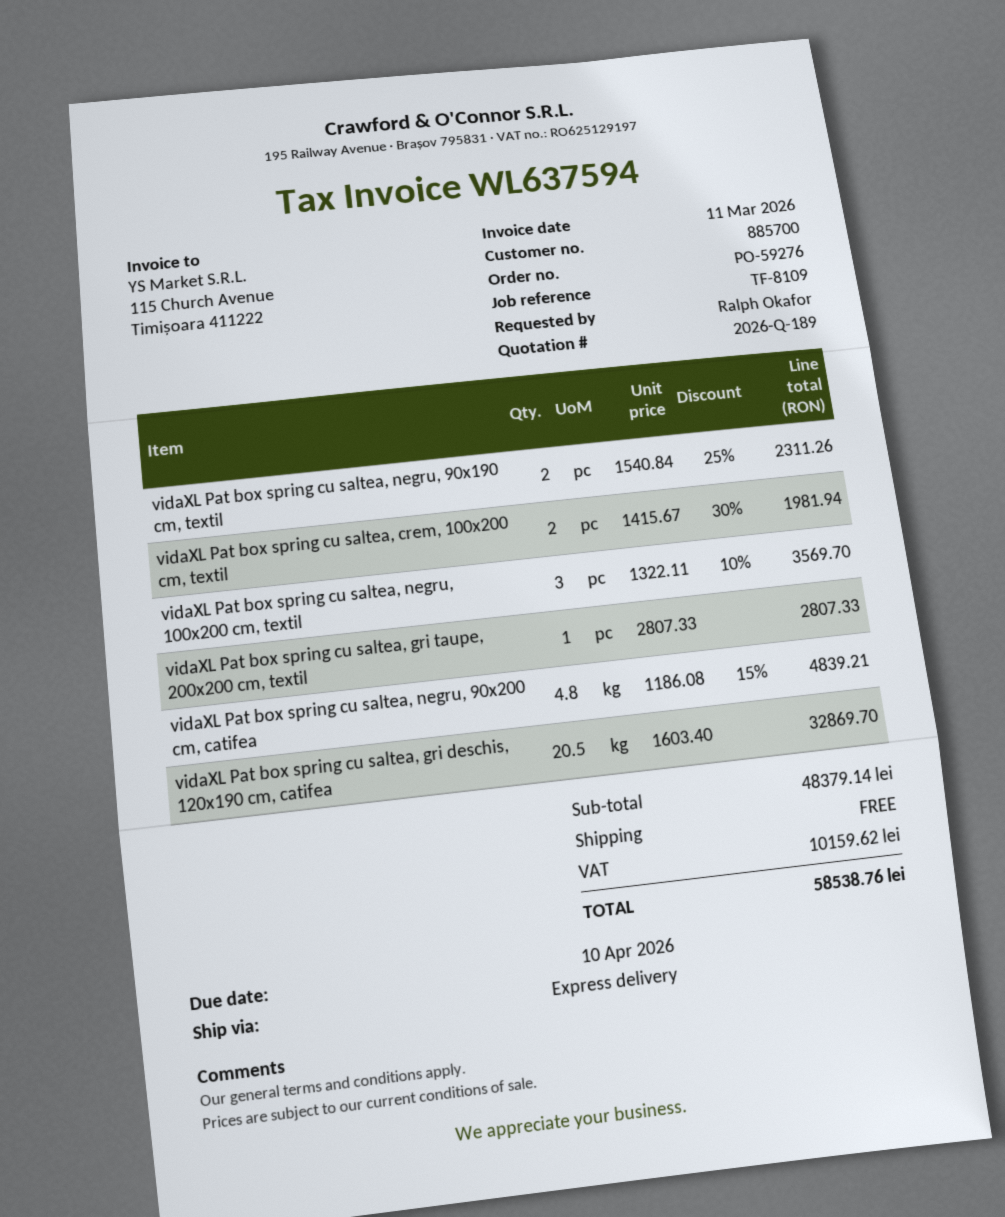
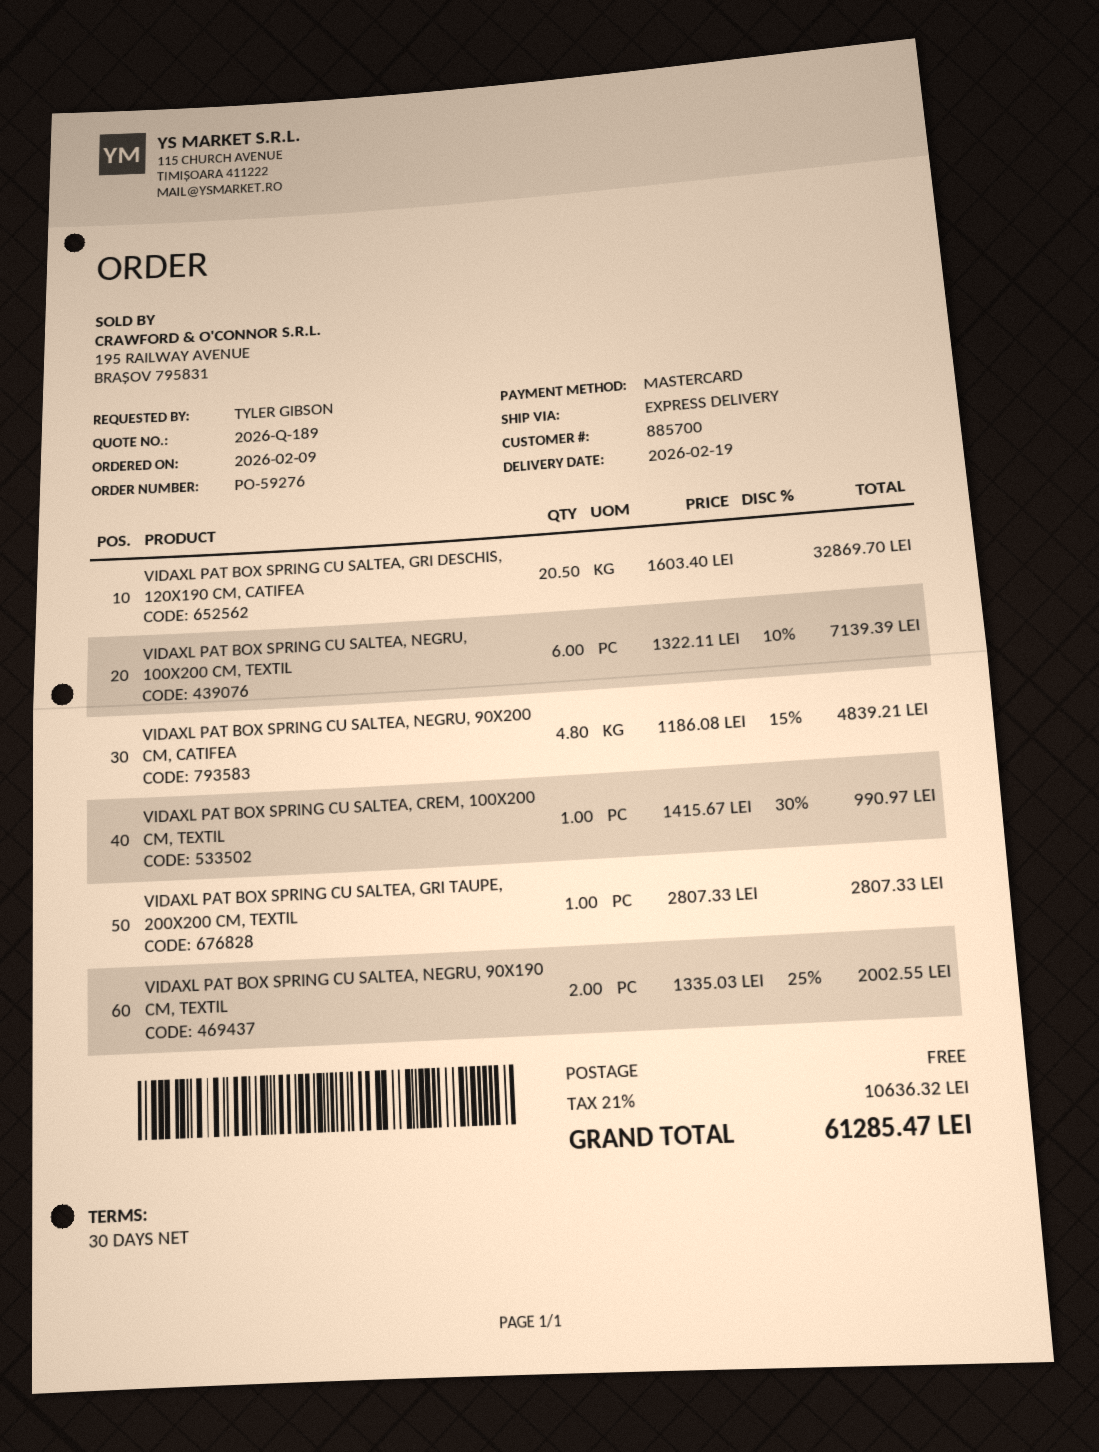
ordered by: Ralph Okafor -> TYLER GIBSON
vidaXL Pat box spring cu saltea, negru, 90x190 cm, textil: 2 x 1540.84 - 25% = 2311.26 -> 2 x 1335.03 - 25% = 2002.55
vidaXL Pat box spring cu saltea, crem, 100x200 cm, textil: 2 x 1415.67 - 30% = 1981.94 -> 1 x 1415.67 - 30% = 990.97
vidaXL Pat box spring cu saltea, negru, 100x200 cm, textil: 3 x 1322.11 - 10% = 3569.70 -> 6 x 1322.11 - 10% = 7139.39
tax: 10159.62 -> 10636.32
total: 58538.76 -> 61285.47

